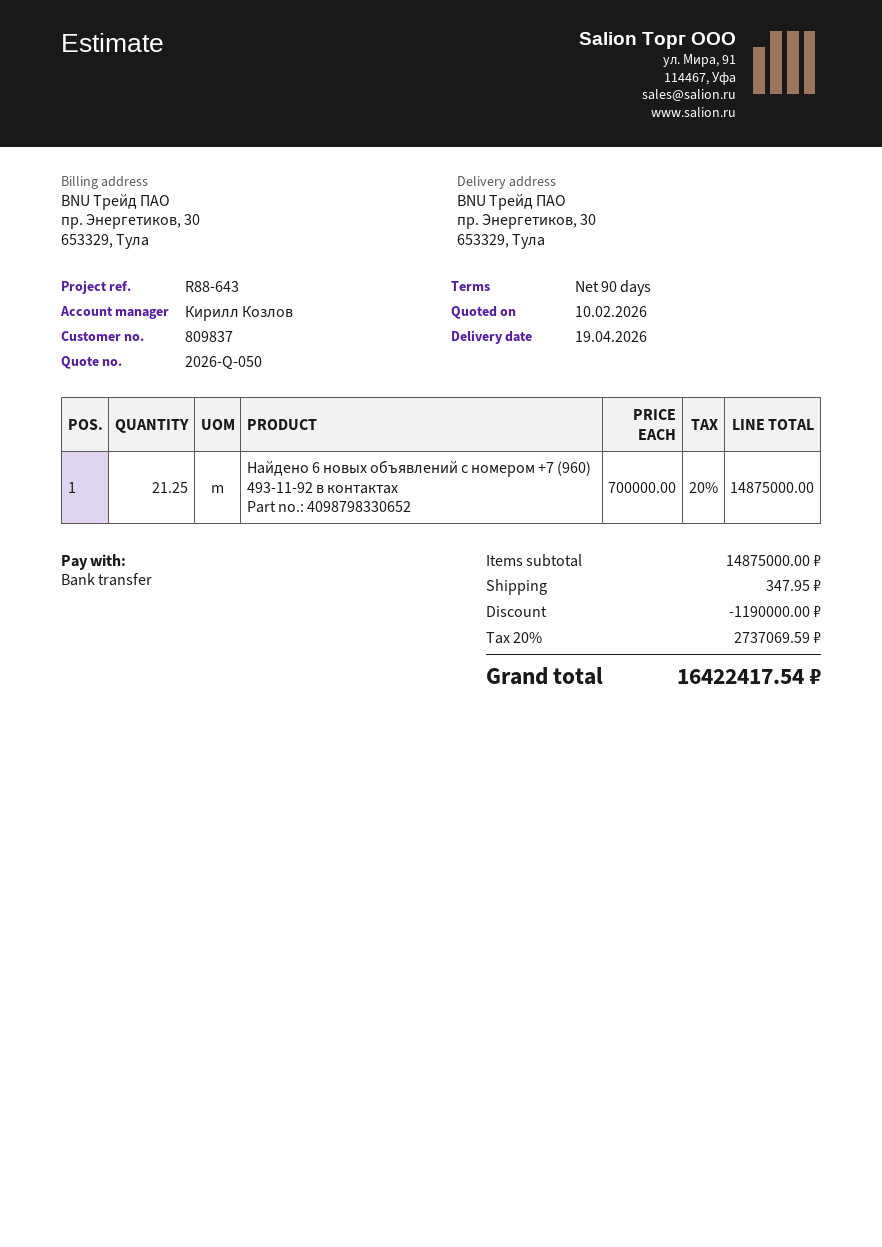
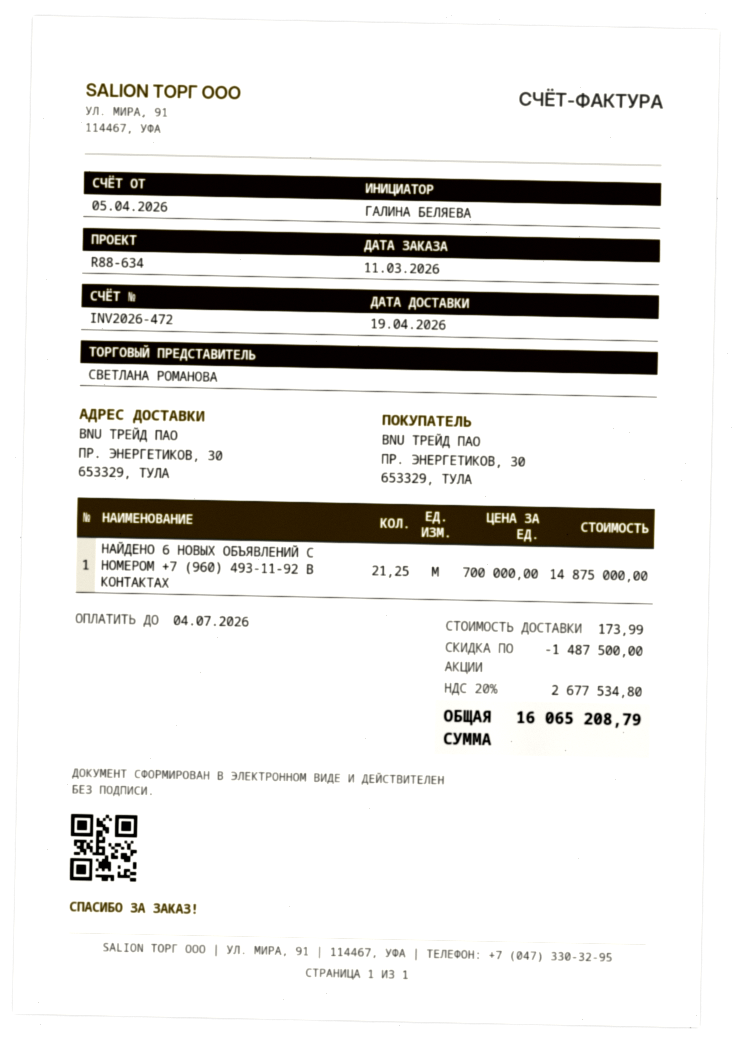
reference: R88-643 -> R88-634
sales rep: Кирилл Козлов -> СВЕТЛАНА РОМАНОВА
discount: 1190000.00 -> 1487500.00
shipping: 347.95 -> 173.99
tax: 20% = 2737069.59 -> 20% = 2677534.80
total: 16422417.54 -> 16065208.79

